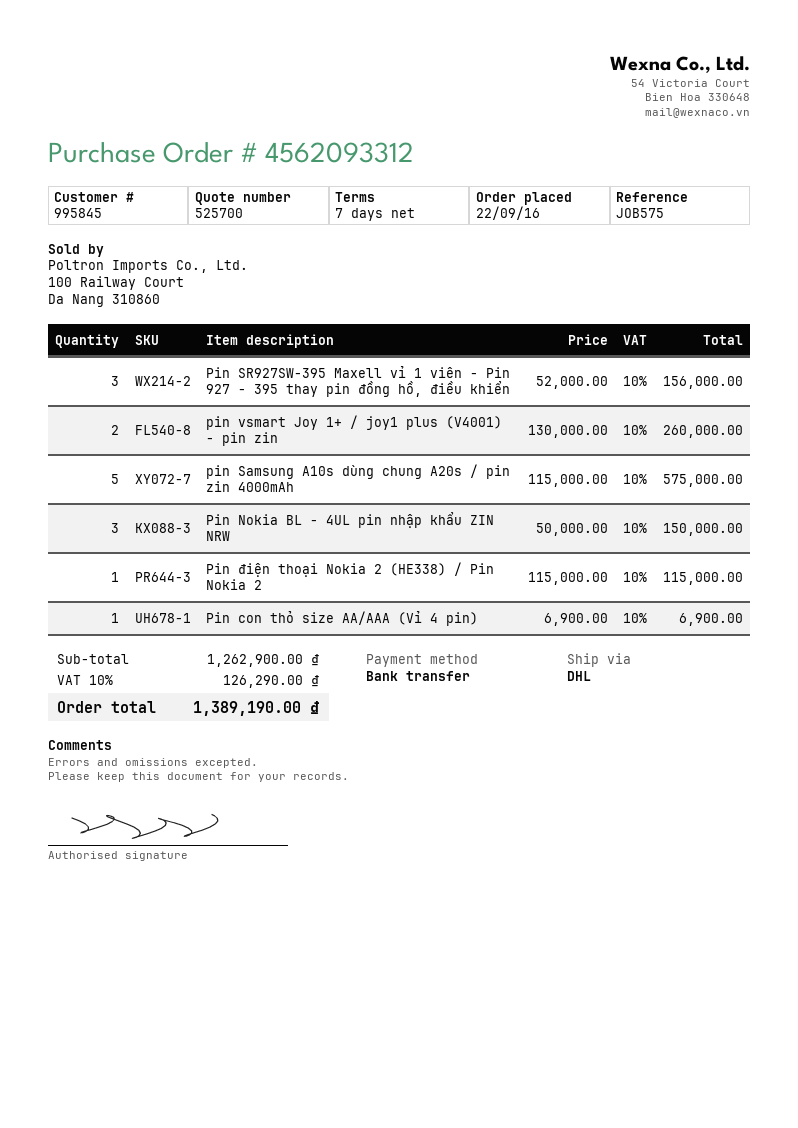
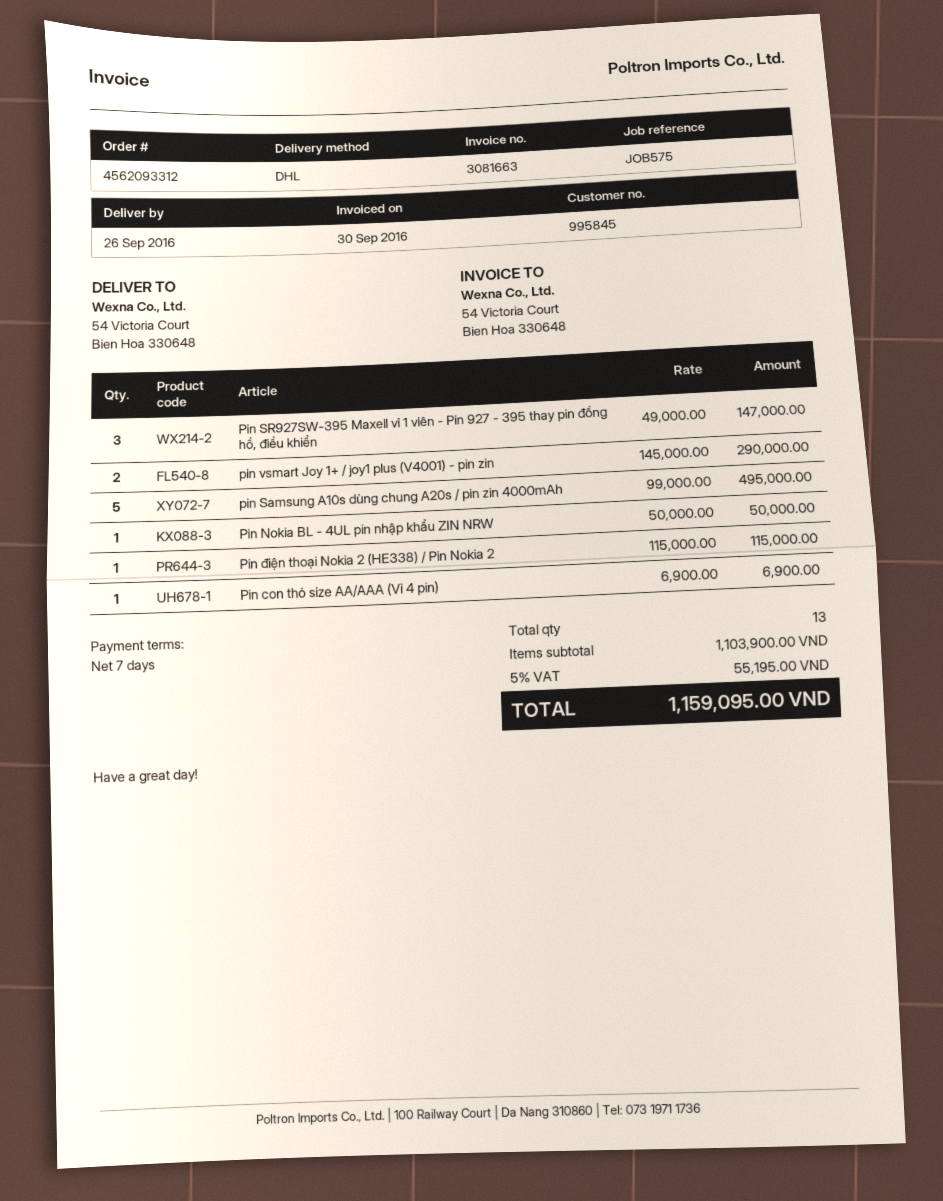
Pin SR927SW-395 Maxell vỉ 1 viên - Pin 927 - 395 thay pin đồng hồ, điều khiển: 3 x 52000.00 = 156000.00 -> 3 x 49000.00 = 147000.00
pin vsmart Joy 1+ / joy1 plus (V4001) - pin zin: 2 x 130000.00 = 260000.00 -> 2 x 145000.00 = 290000.00
pin Samsung A10s dùng chung A20s / pin zin 4000mAh: 5 x 115000.00 = 575000.00 -> 5 x 99000.00 = 495000.00
Pin Nokia BL - 4UL pin nhập khẩu ZIN NRW: 3 x 50000.00 = 150000.00 -> 1 x 50000.00 = 50000.00
subtotal: 1262900.00 -> 1103900.00
tax: 10% = 126290.00 -> 5% = 55195.00
total: 1389190.00 -> 1159095.00

